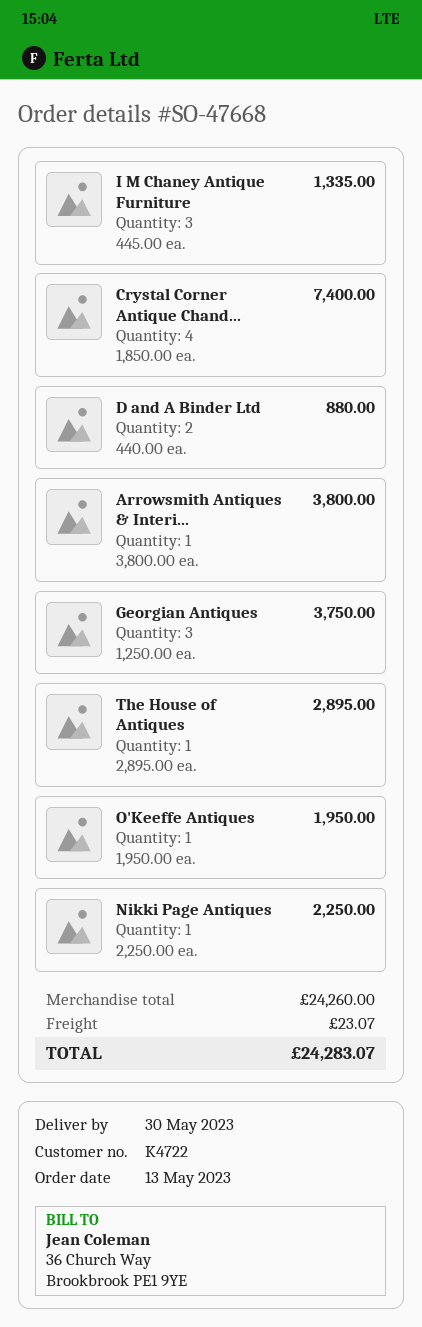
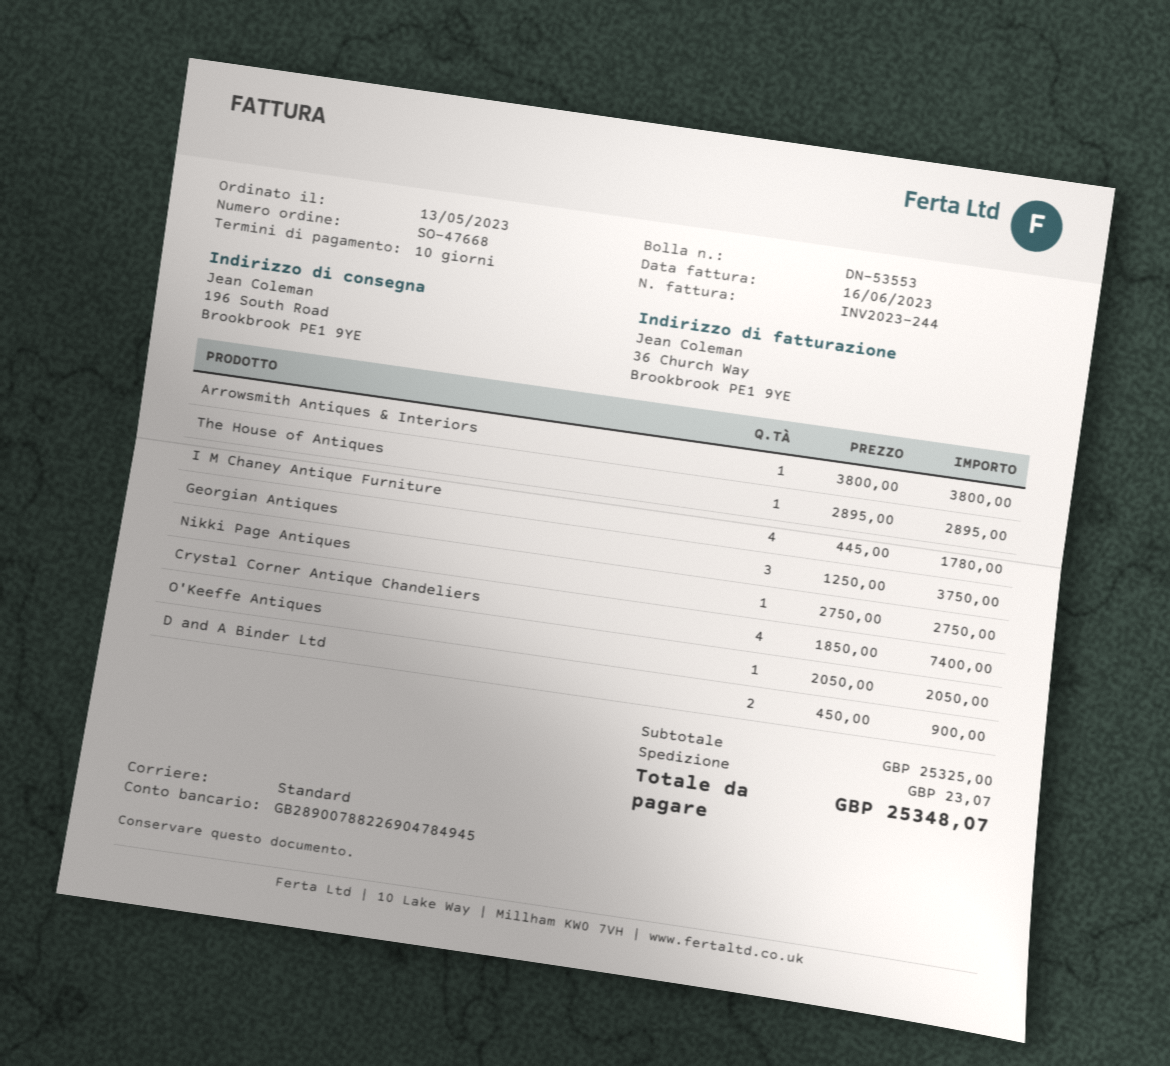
I M Chaney Antique Furniture: 3 x 445.00 = 1335.00 -> 4 x 445.00 = 1780.00
D and A Binder Ltd: 2 x 440.00 = 880.00 -> 2 x 450.00 = 900.00
O'Keeffe Antiques: 1 x 1950.00 = 1950.00 -> 1 x 2050.00 = 2050.00
Nikki Page Antiques: 1 x 2250.00 = 2250.00 -> 1 x 2750.00 = 2750.00
subtotal: 24260.00 -> 25325.00
total: 24283.07 -> 25348.07

